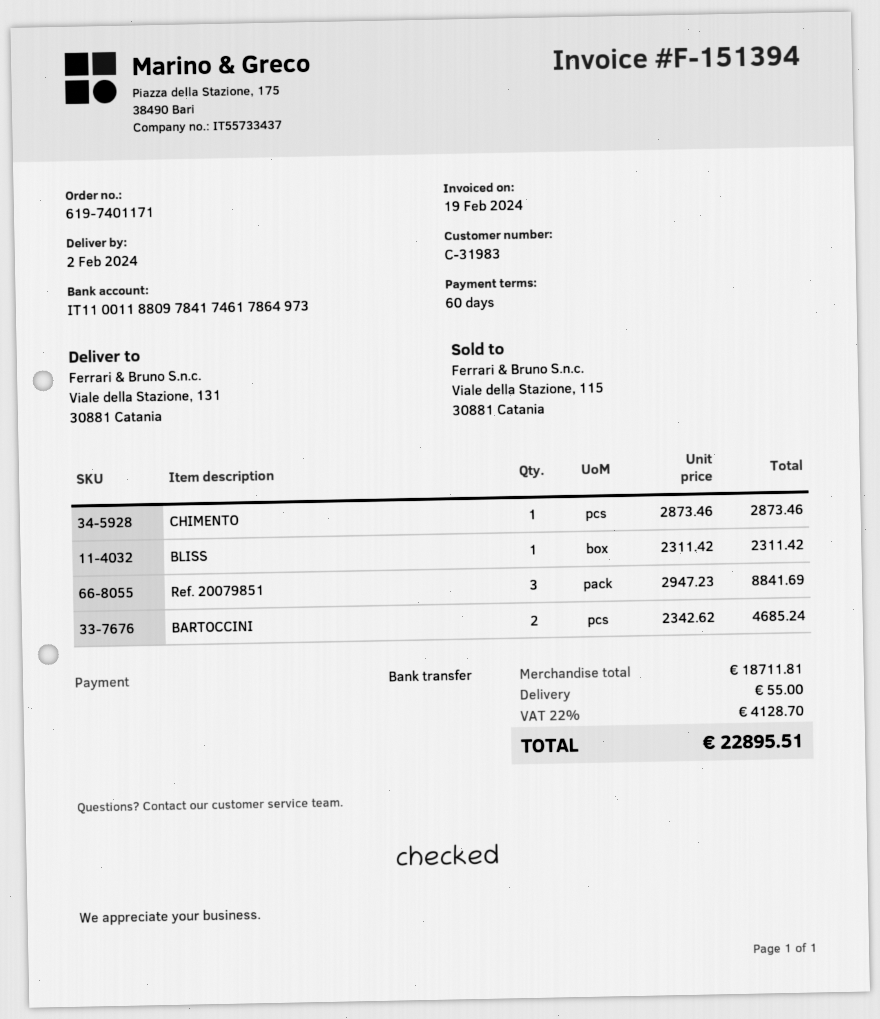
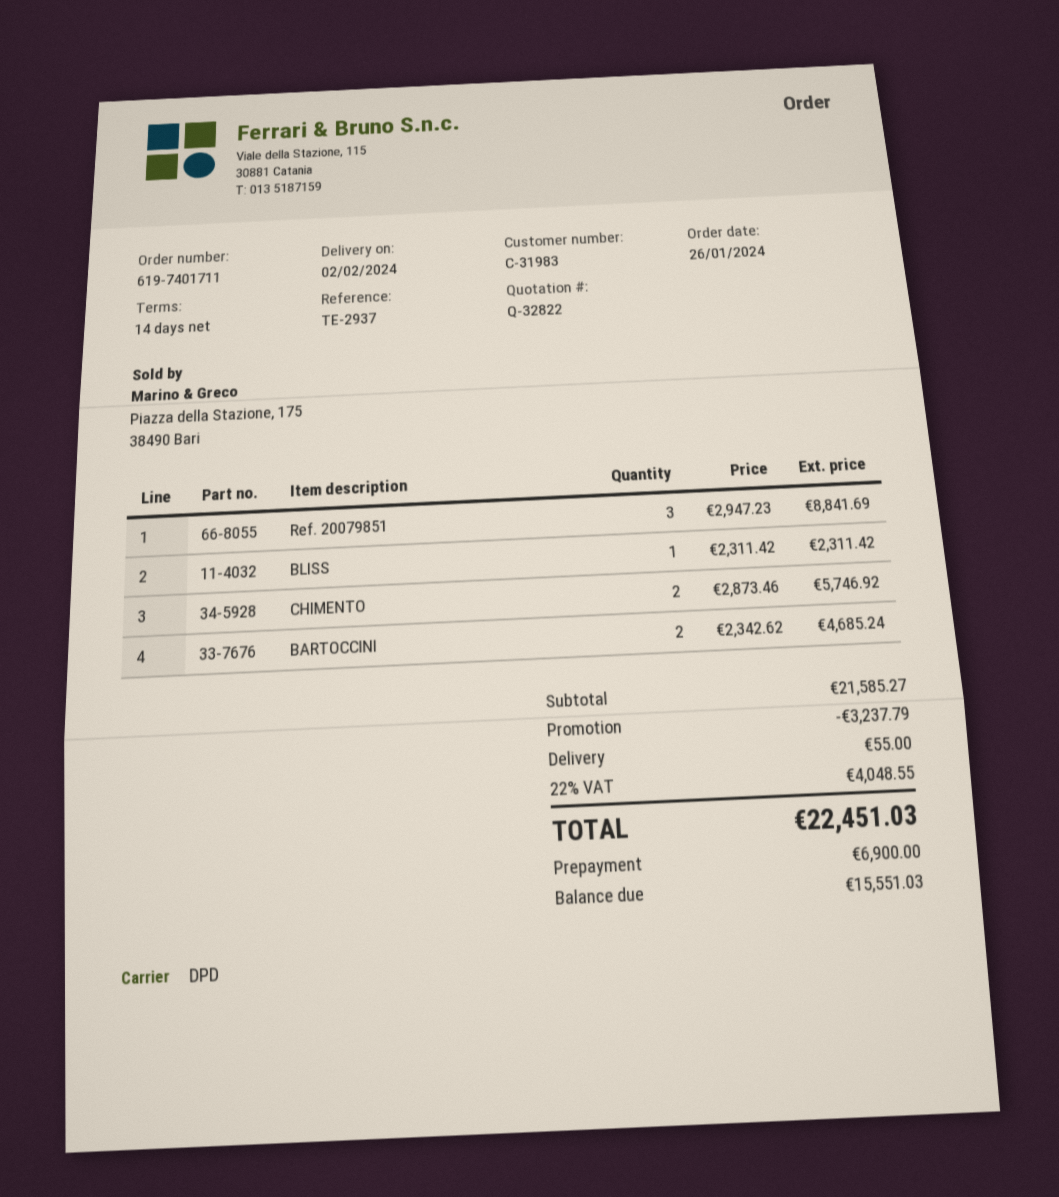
order number: 619-7401171 -> 619-7401711
payment terms: 60 days -> 14 days
CHIMENTO: 1 x 2873.46 = 2873.46 -> 2 x 2873.46 = 5746.92
subtotal: 18711.81 -> 21585.27
discount: none -> 3237.79
tax: 22% = 4128.70 -> 22% = 4048.55
total: 22895.51 -> 22451.03

